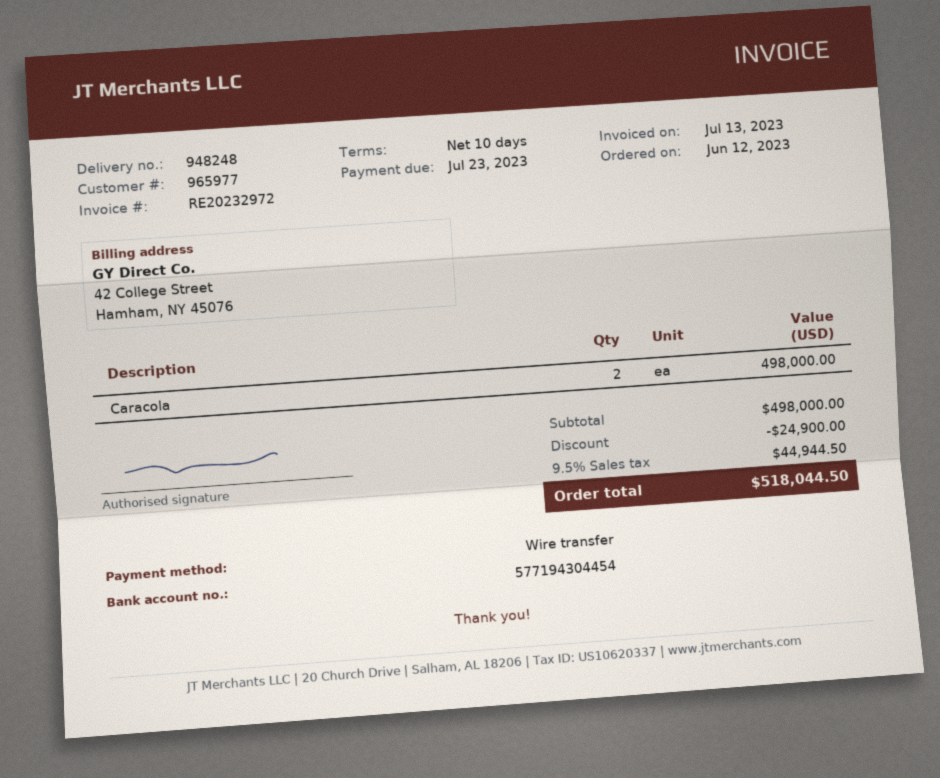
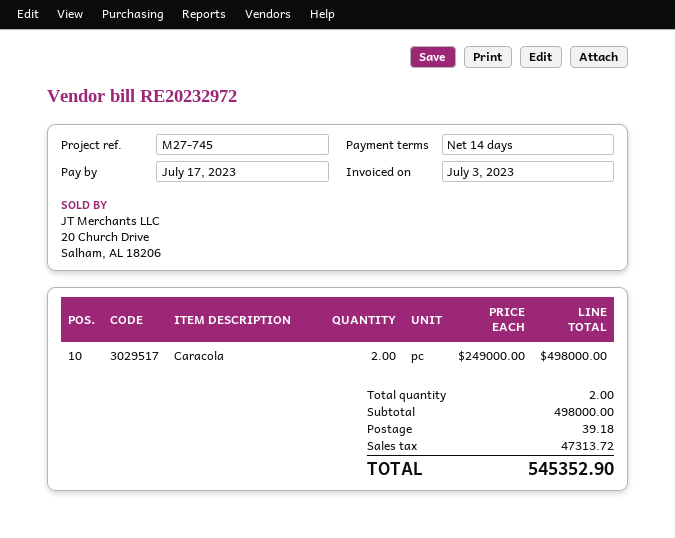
invoice date: 2023-07-13 -> 2023-07-03
payment terms: 10 days -> 14 days
due date: 2023-07-23 -> 2023-07-17
discount: 24900.00 -> none
shipping: none -> 39.18
tax: 44944.50 -> 47313.72
total: 518044.50 -> 545352.90

